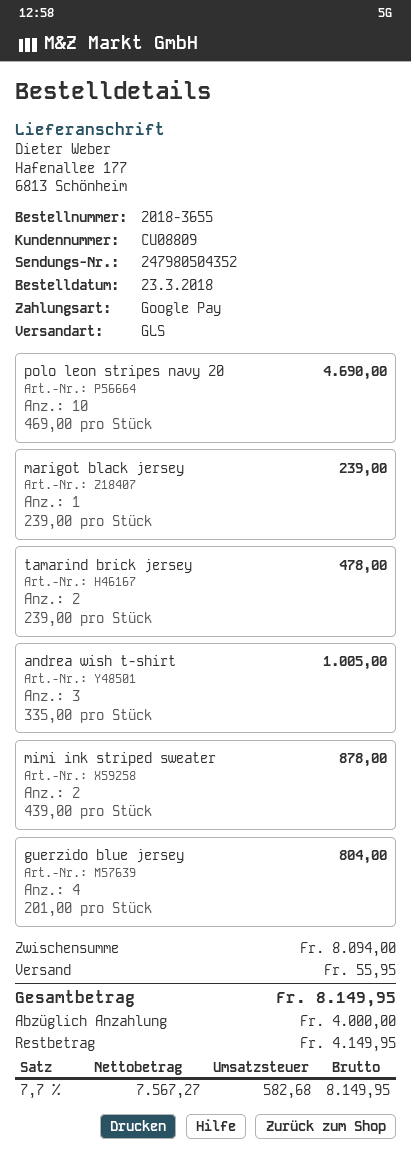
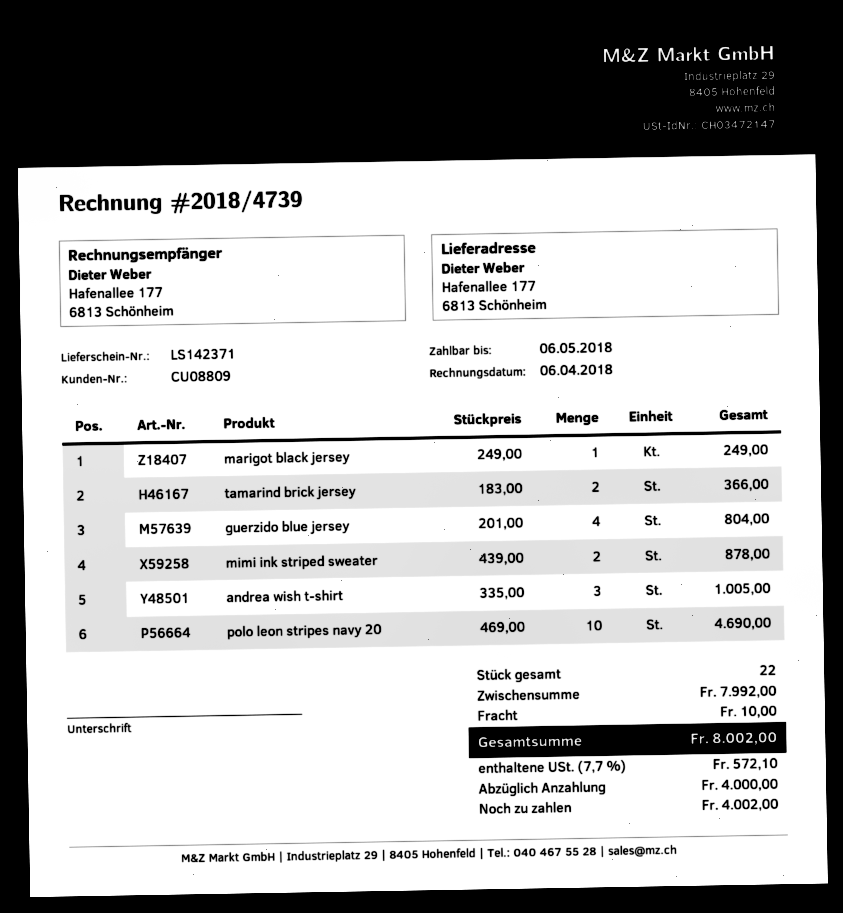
marigot black jersey: 1 x 239.00 = 239.00 -> 1 x 249.00 = 249.00
tamarind brick jersey: 2 x 239.00 = 478.00 -> 2 x 183.00 = 366.00
subtotal: 8094.00 -> 7992.00
shipping: 55.95 -> 10.00
tax: 7.7% = 582.68 -> 7.7% = 572.10
total: 8149.95 -> 8002.00
balance: 4149.95 -> 4002.00

